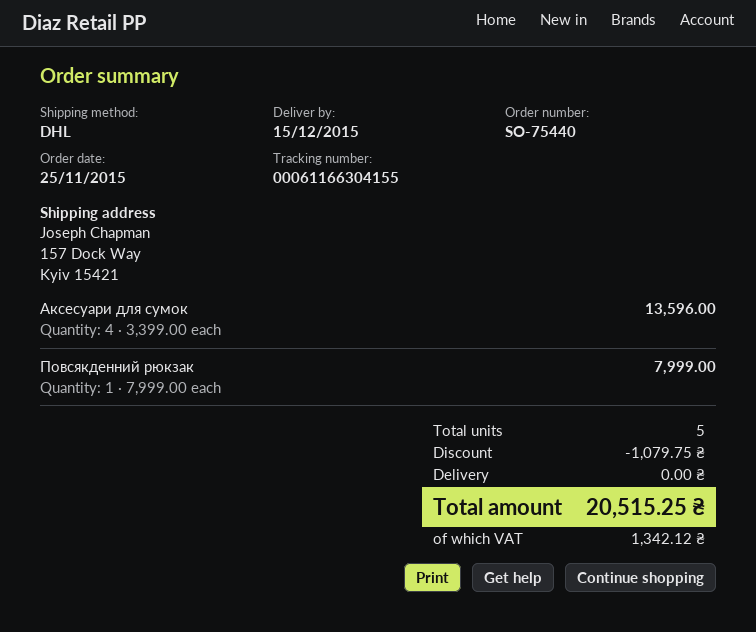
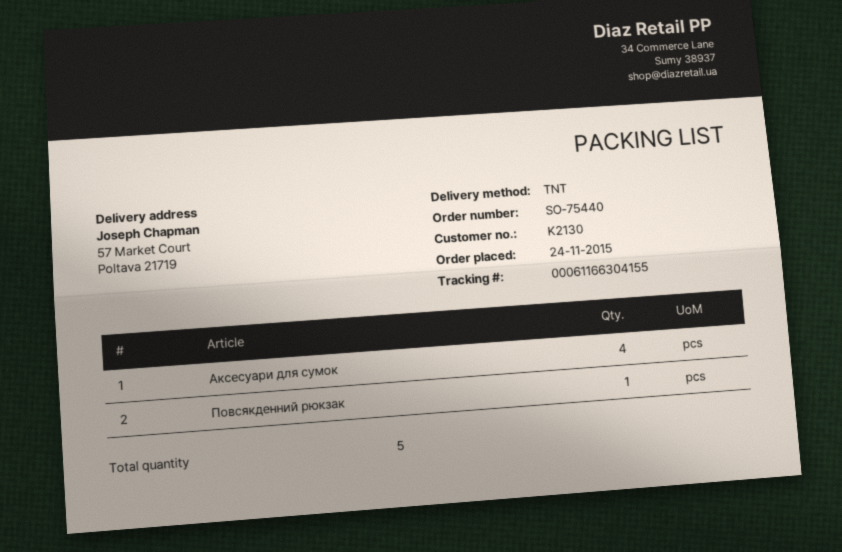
order date: 2015-11-25 -> 2015-11-24
shipping method: DHL -> TNT
ship to: 157 Dock Way, Kyiv 15421 -> 57 Market Court, Poltava 21719

